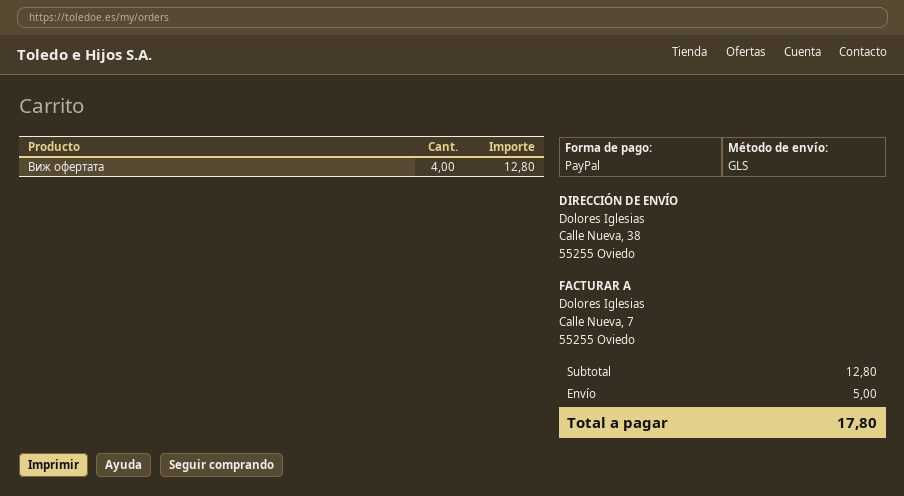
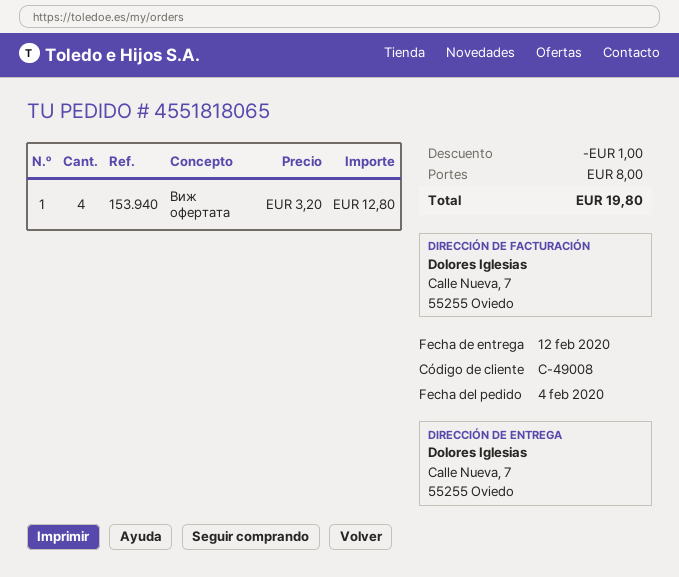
ship to: Calle Nueva, 38, 55255 Oviedo -> Calle Nueva, 7, 55255 Oviedo
discount: none -> 1.00
shipping: 5.00 -> 8.00
total: 17.80 -> 19.80

